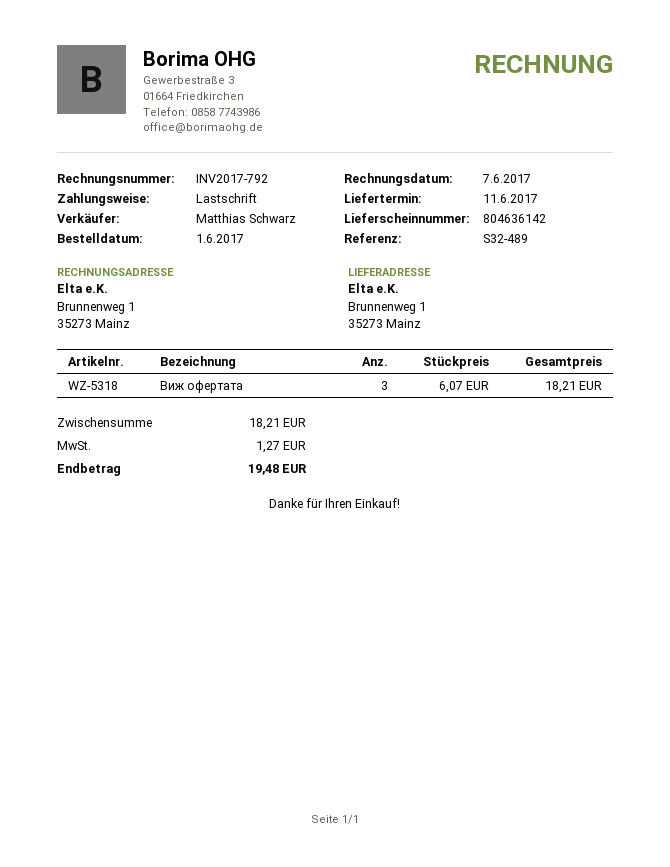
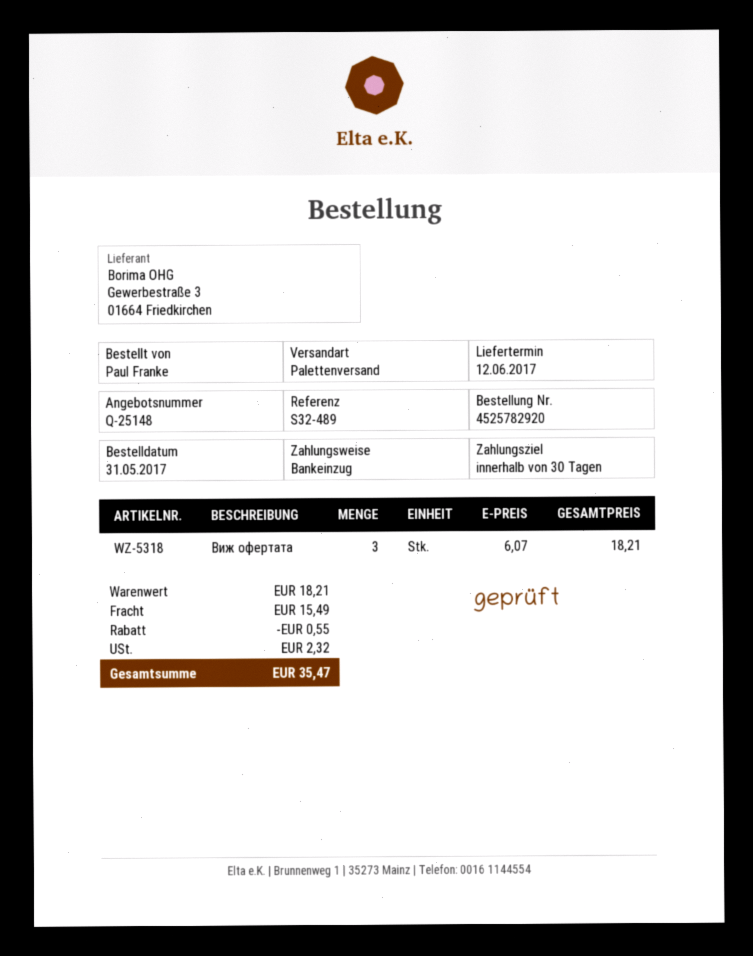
order date: 2017-06-01 -> 2017-05-31
delivery date: 2017-06-11 -> 2017-06-12
discount: none -> 0.55
shipping: none -> 15.49
tax: 1.27 -> 2.32
total: 19.48 -> 35.47

